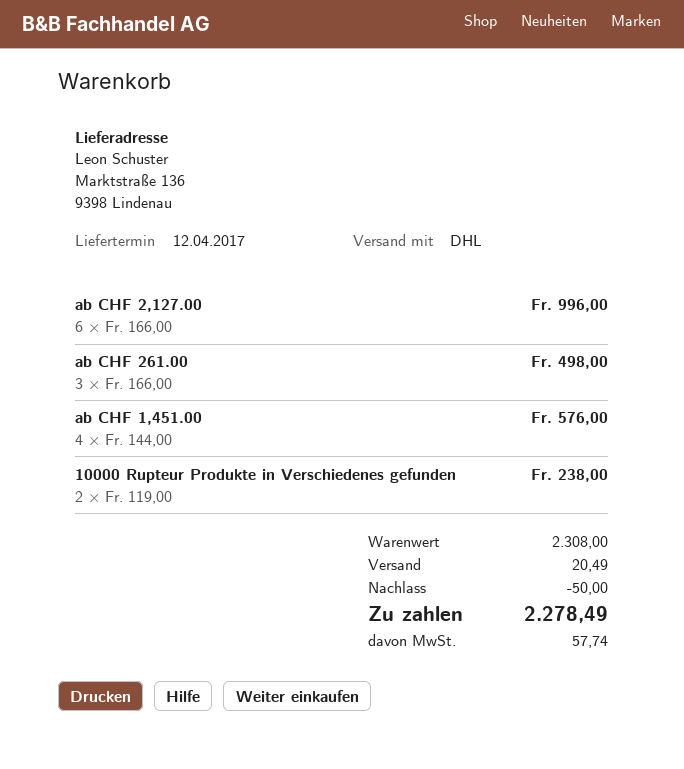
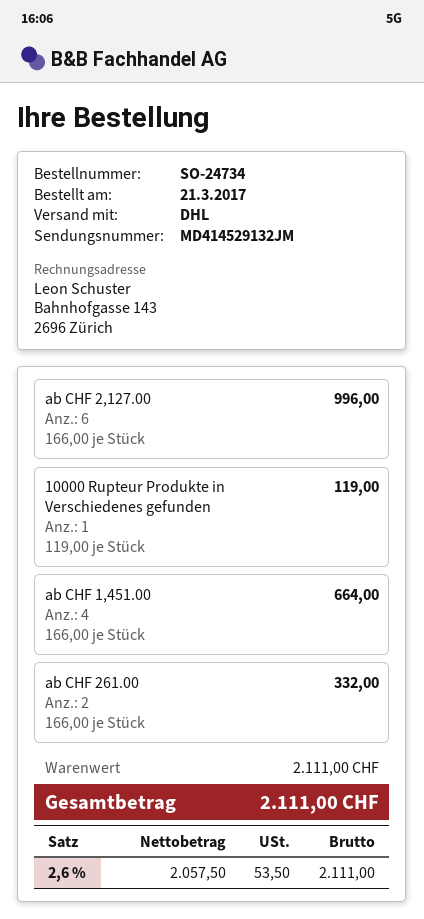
ab CHF 261.00: 3 x 166.00 = 498.00 -> 2 x 166.00 = 332.00
ab CHF 1,451.00: 4 x 144.00 = 576.00 -> 4 x 166.00 = 664.00
10000 Rupteur Produkte in Verschiedenes gefunden: 2 x 119.00 = 238.00 -> 1 x 119.00 = 119.00
subtotal: 2308.00 -> 2111.00
discount: 50.00 -> none
shipping: 20.49 -> none
tax: 57.74 -> 53.50
total: 2278.49 -> 2111.00

